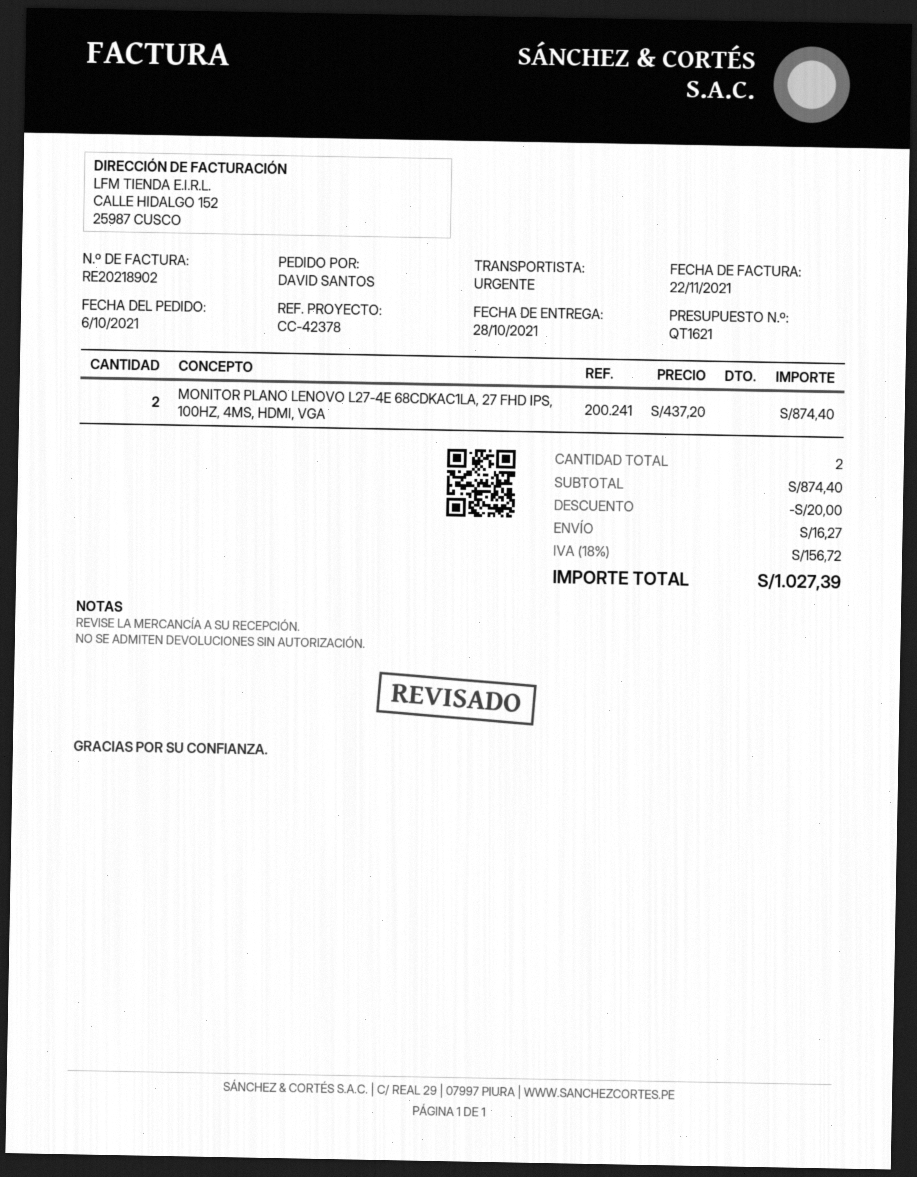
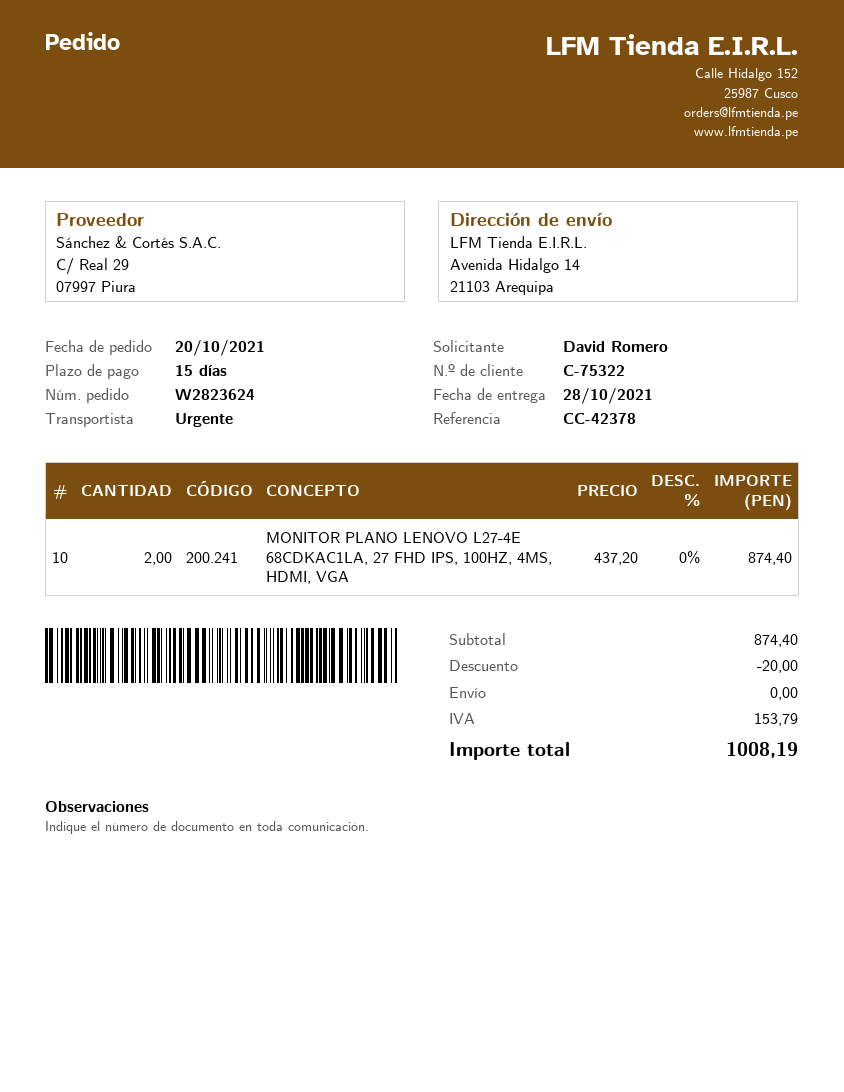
order date: 2021-10-06 -> 2021-10-20
ordered by: DAVID SANTOS -> David Romero
shipping: 16.27 -> 0.00
tax: 156.72 -> 153.79
total: 1027.39 -> 1008.19

